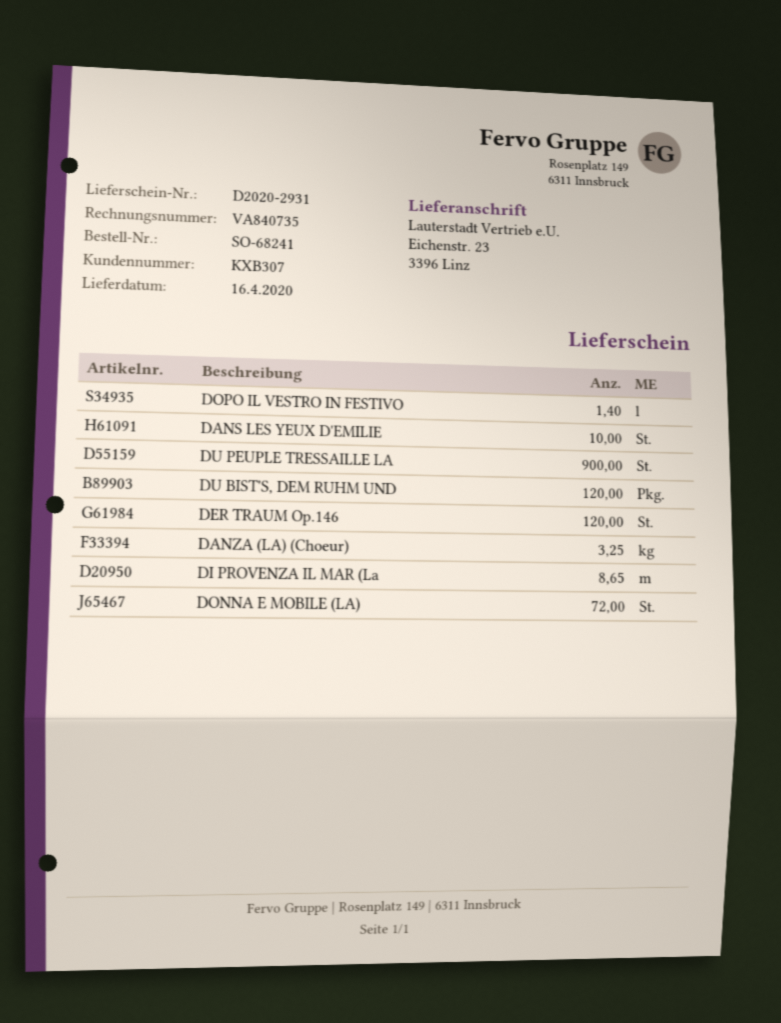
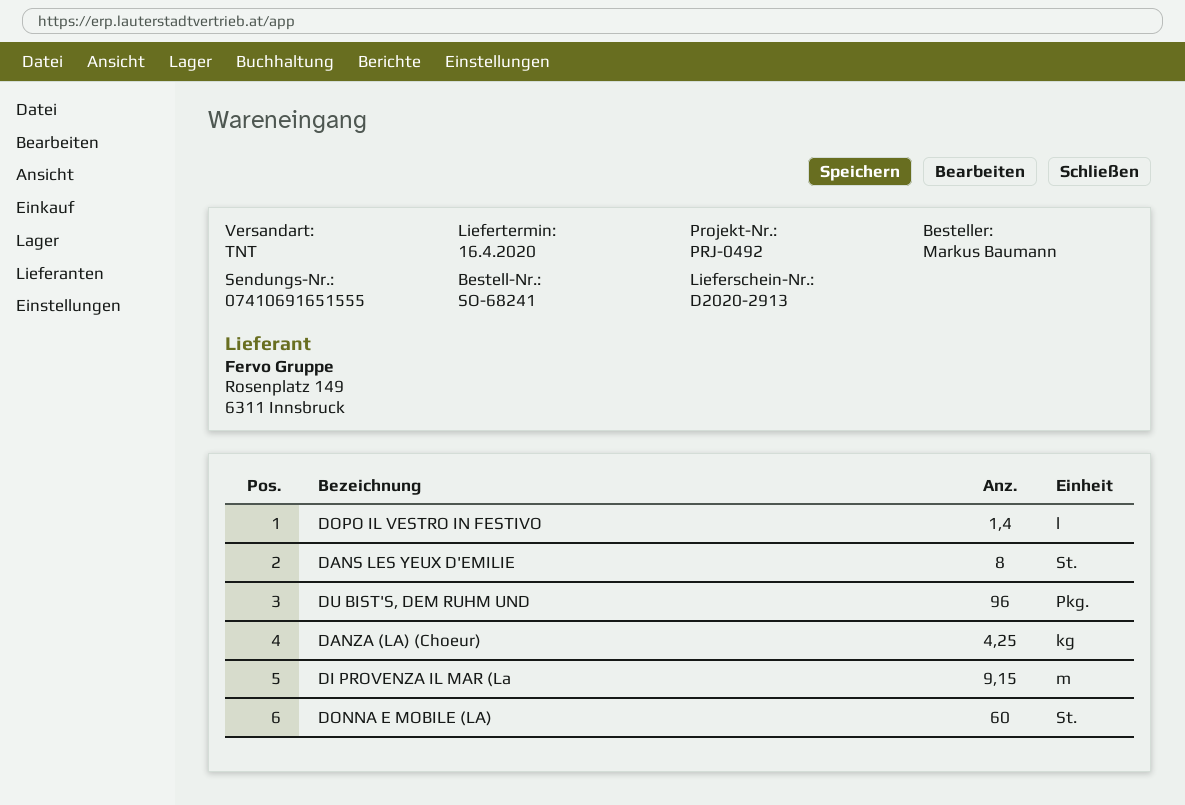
delivery note number: D2020-2931 -> D2020-2913
DANS LES YEUX D'EMILIE: 10 -> 8
DU PEUPLE TRESSAILLE LA: 900 -> none
DU BIST'S, DEM RUHM UND: 120 -> 96
DER TRAUM Op.146: 120 -> none
DANZA (LA) (Choeur): 3.25 -> 4.25
DI PROVENZA IL MAR (La: 8.65 -> 9.15
DONNA E MOBILE (LA): 72 -> 60

